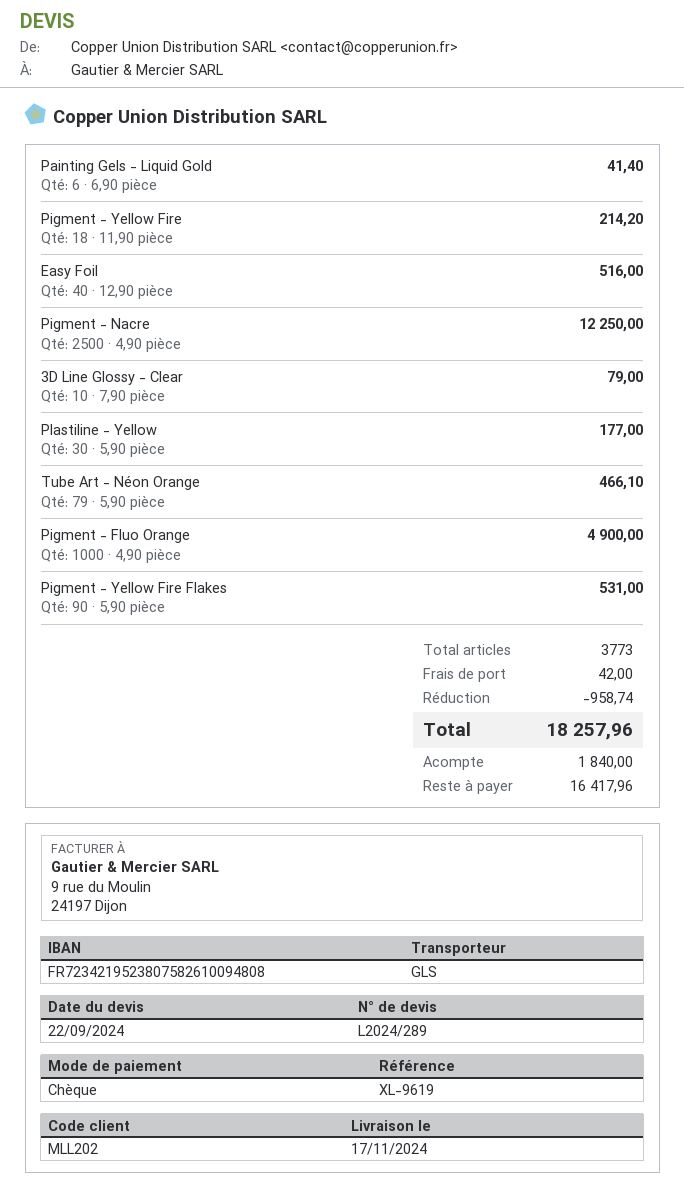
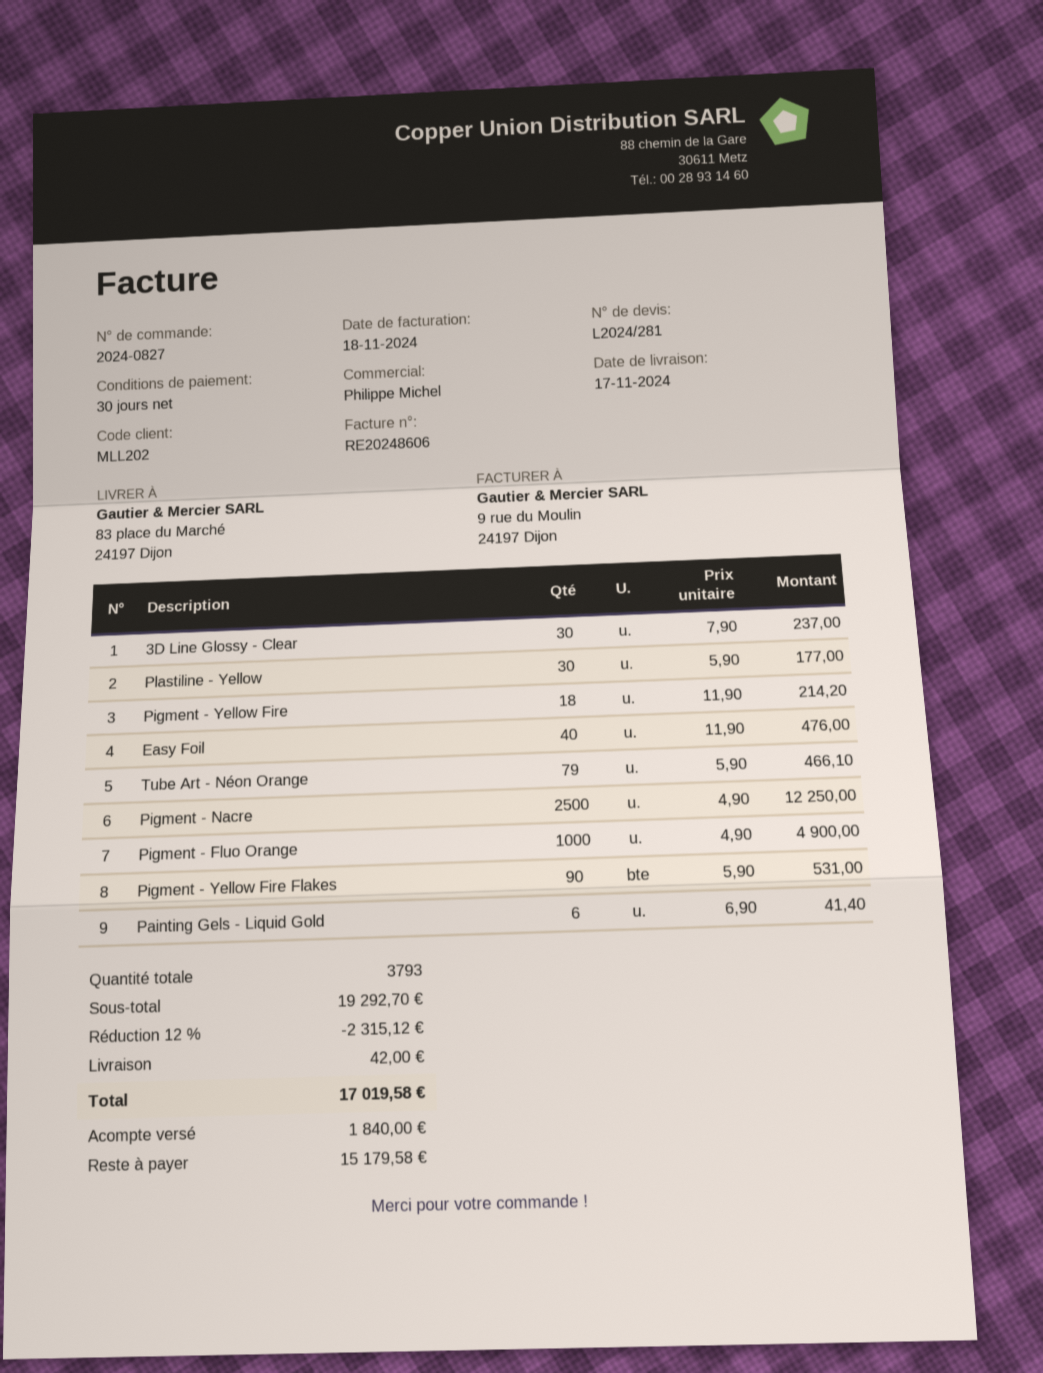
quote number: L2024/289 -> L2024/281
Easy Foil: 40 x 12.90 = 516.00 -> 40 x 11.90 = 476.00
3D Line Glossy - Clear: 10 x 7.90 = 79.00 -> 30 x 7.90 = 237.00
total quantity: 3773 -> 3793
discount: 958.74 -> 2315.12
total: 18257.96 -> 17019.58
balance: 16417.96 -> 15179.58

